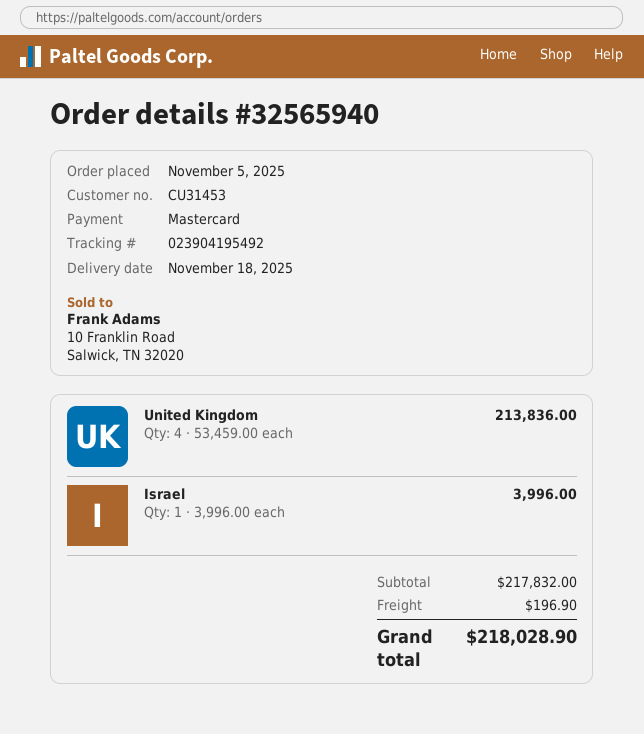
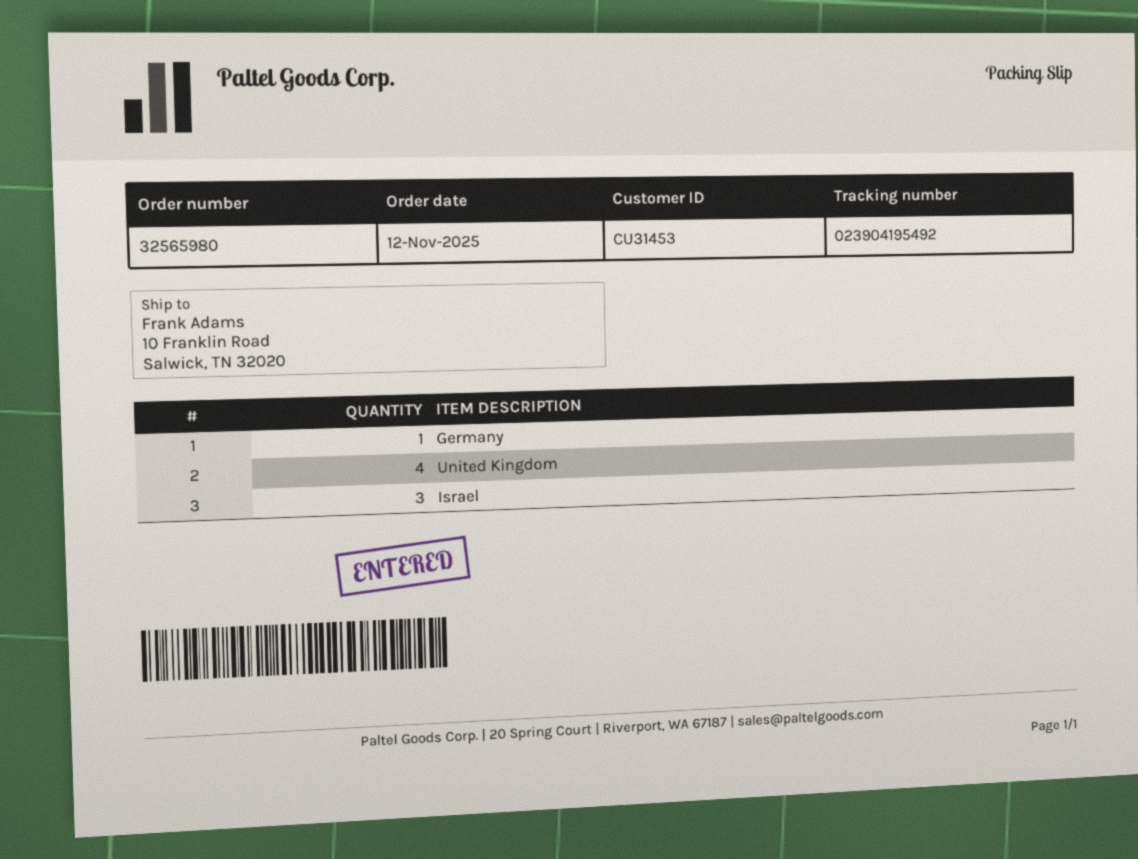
order number: 32565940 -> 32565980
order date: 2025-11-05 -> 2025-11-12
Israel: 1 -> 3
Germany: none -> 1

